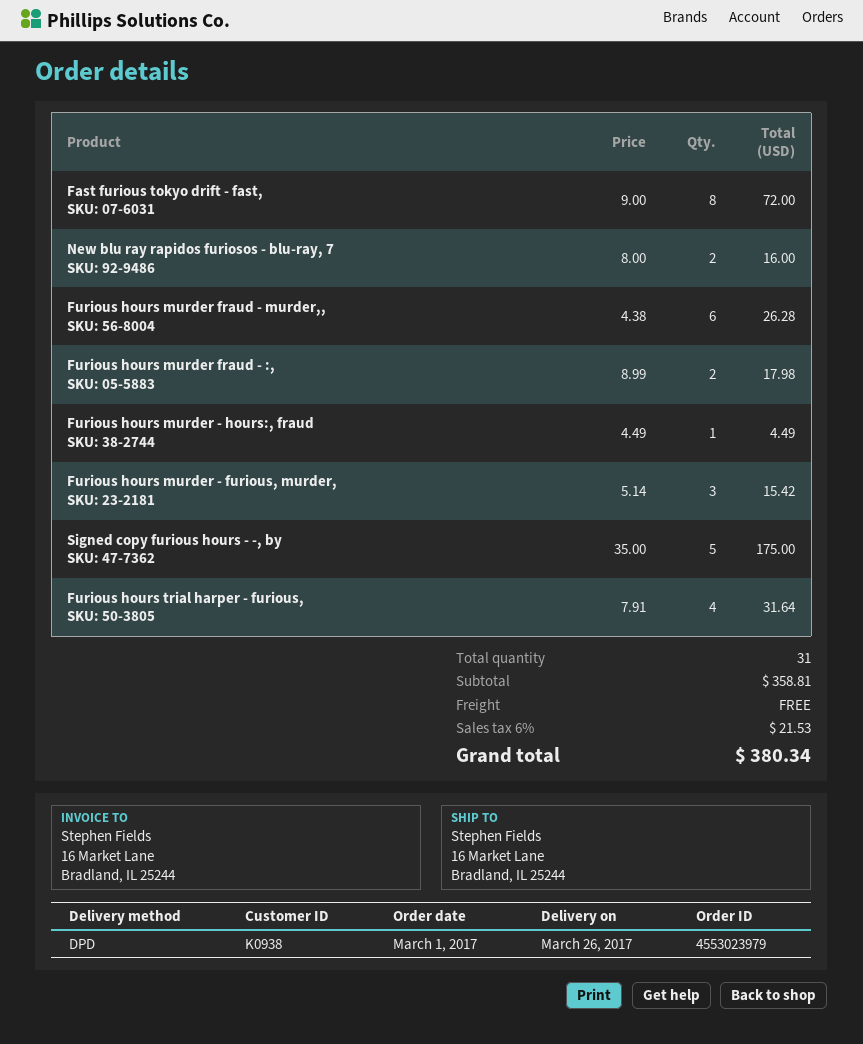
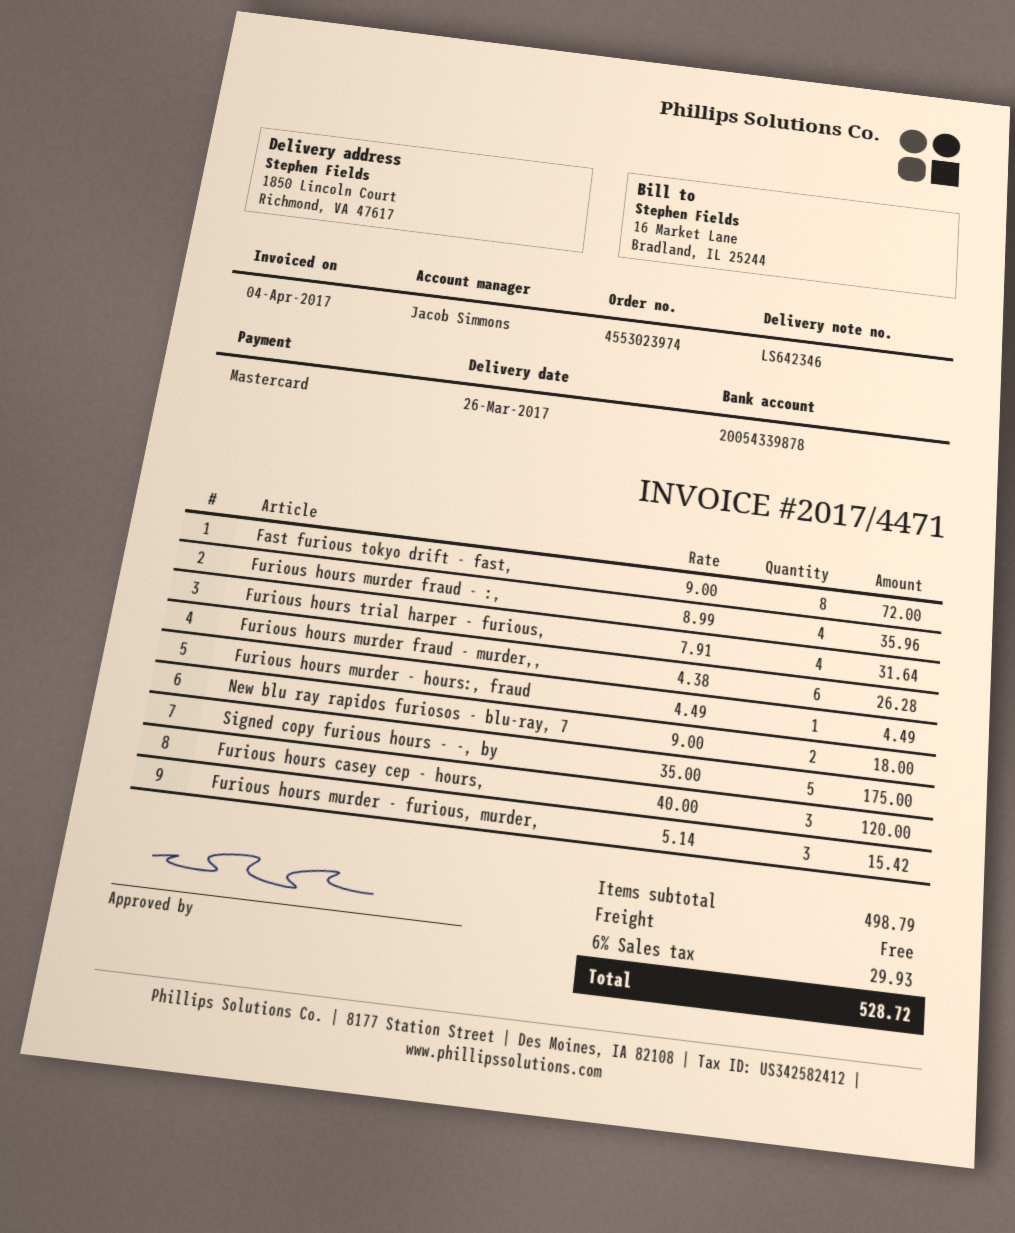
order number: 4553023979 -> 4553023974
ship to: 16 Market Lane, Bradland, IL 25244 -> 1850 Lincoln Court, Richmond, VA 47617
New blu ray rapidos furiosos - blu-ray, 7: 2 x 8.00 = 16.00 -> 2 x 9.00 = 18.00
Furious hours murder fraud - :,: 2 x 8.99 = 17.98 -> 4 x 8.99 = 35.96
Furious hours casey cep - hours,: none -> 3 x 40.00 = 120.00
subtotal: 358.81 -> 498.79
tax: 6% = 21.53 -> 6% = 29.93
total: 380.34 -> 528.72

